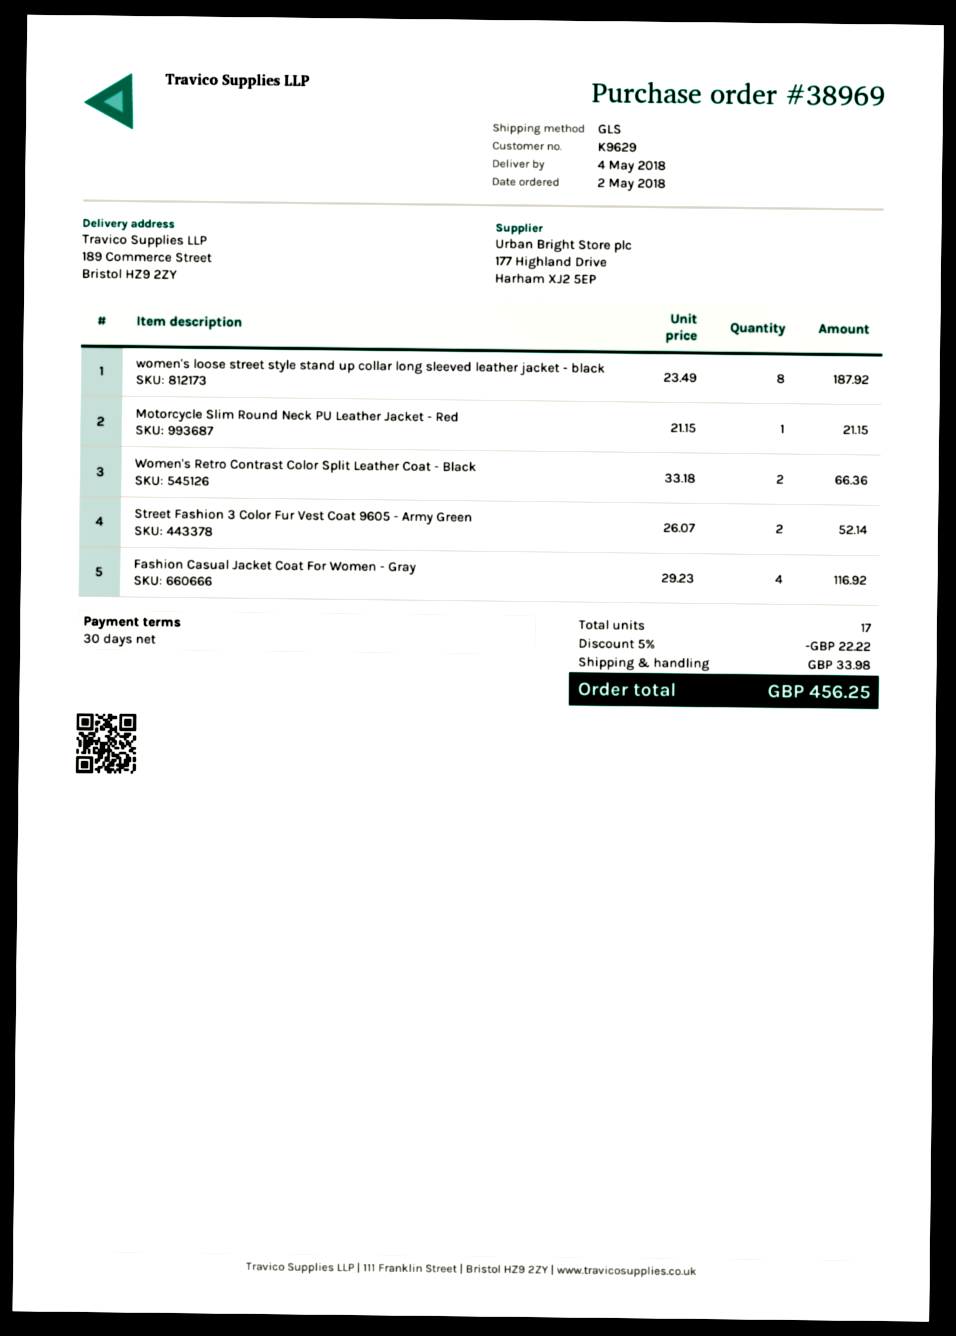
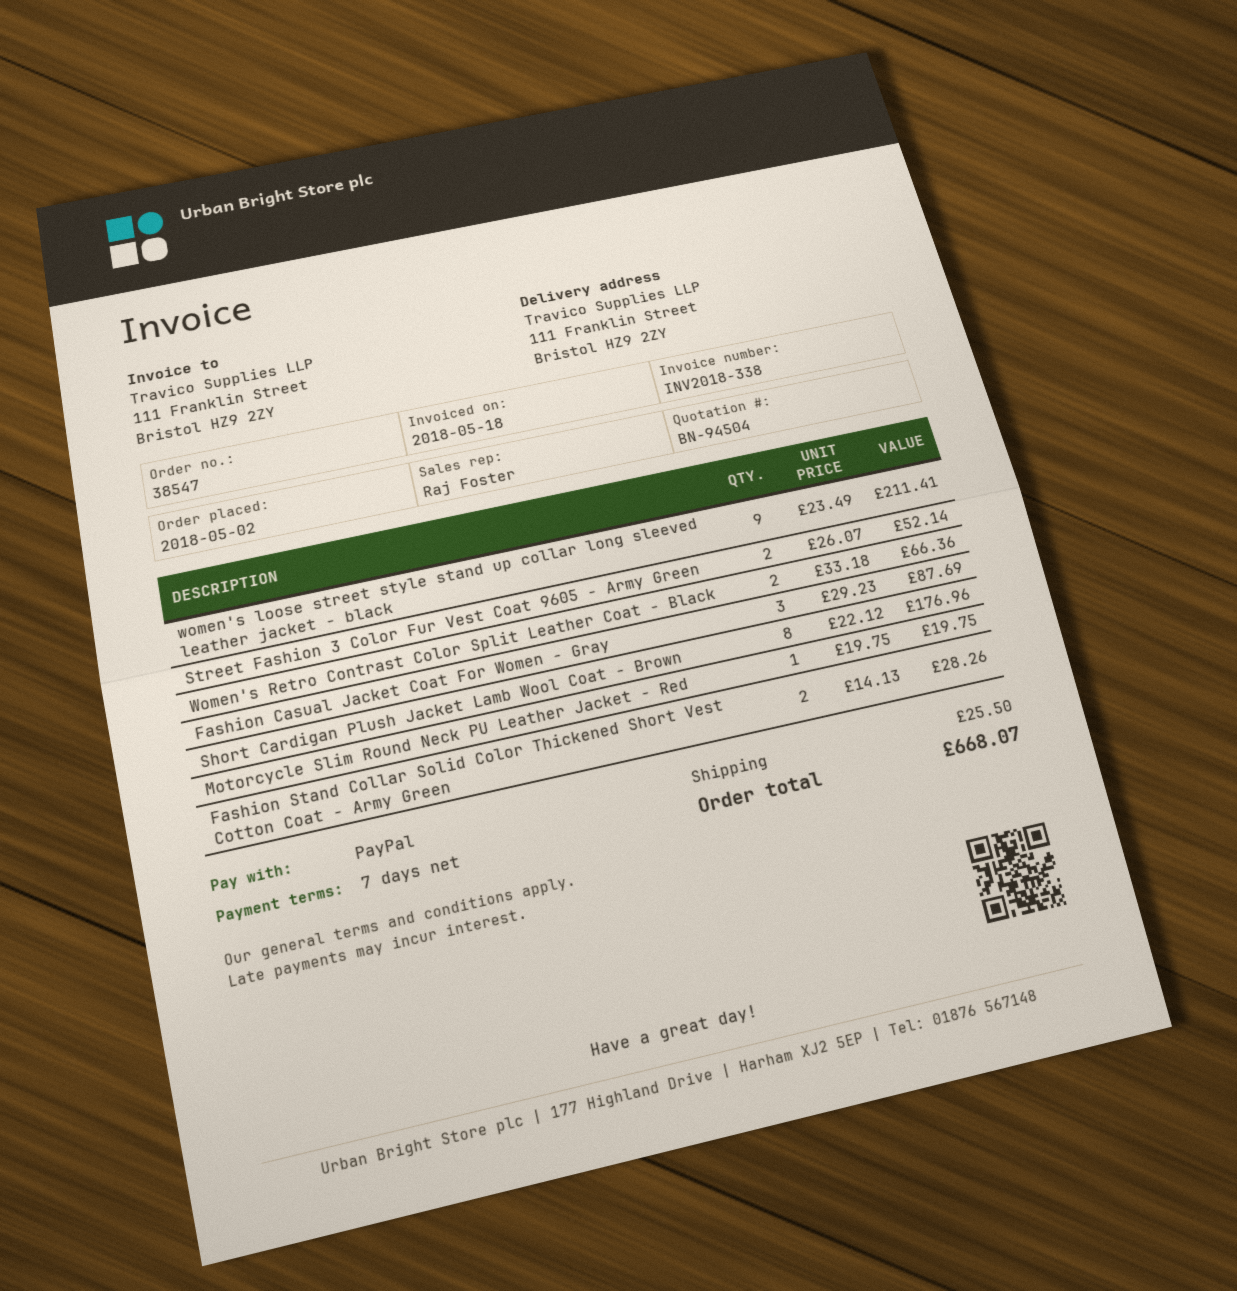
order number: 38969 -> 38547
payment terms: 30 days -> 7 days
ship to: 189 Commerce Street, Bristol HZ9 2ZY -> 111 Franklin Street, Bristol HZ9 2ZY
women's loose street style stand up collar long sleeved leather jacket - black: 8 x 23.49 = 187.92 -> 9 x 23.49 = 211.41
Motorcycle Slim Round Neck PU Leather Jacket - Red: 1 x 21.15 = 21.15 -> 1 x 19.75 = 19.75
Fashion Casual Jacket Coat For Women - Gray: 4 x 29.23 = 116.92 -> 3 x 29.23 = 87.69
Short Cardigan Plush Jacket Lamb Wool Coat - Brown: none -> 8 x 22.12 = 176.96
Fashion Stand Collar Solid Color Thickened Short Vest Cotton Coat - Army Green: none -> 2 x 14.13 = 28.26
discount: 5% = 22.22 -> none
shipping: 33.98 -> 25.50
total: 456.25 -> 668.07

